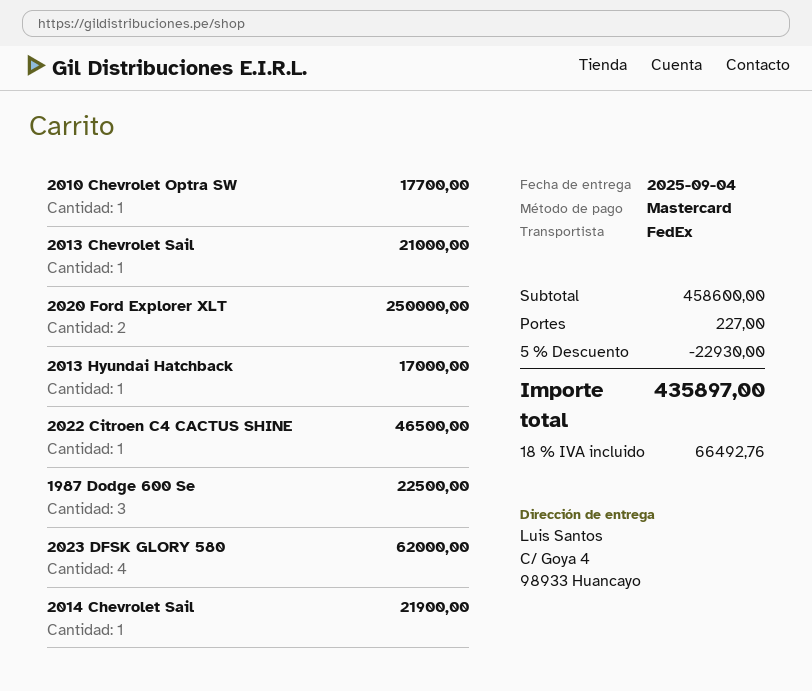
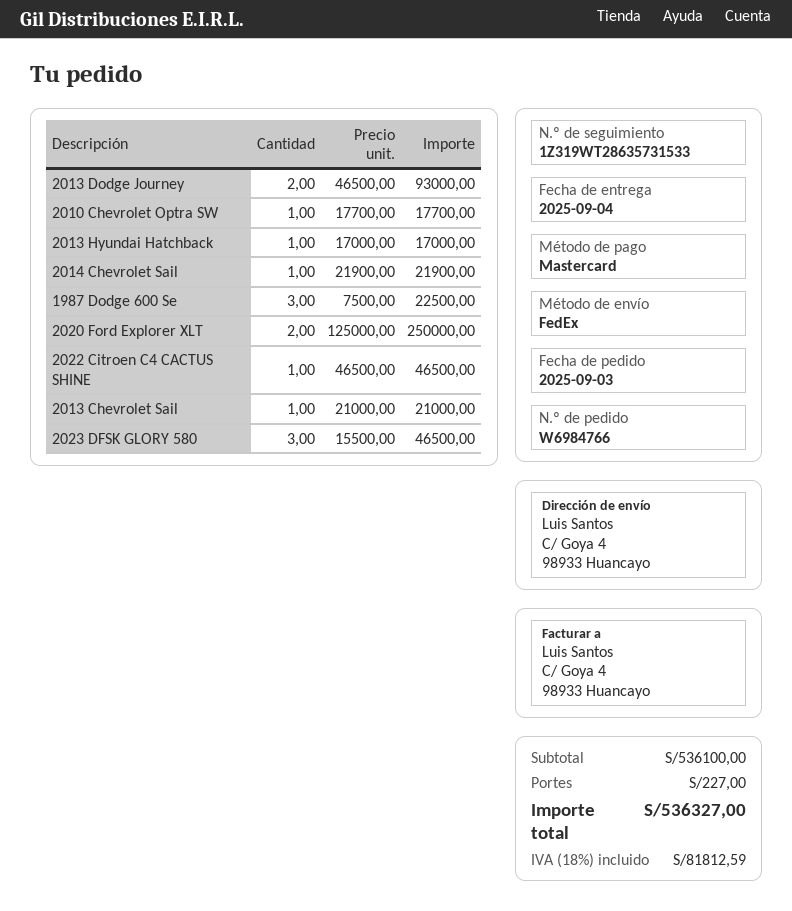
2023 DFSK GLORY 580: 4 for 62000.00 -> 3 for 46500.00
2013 Dodge Journey: none -> 2 for 93000.00
subtotal: 458600.00 -> 536100.00
discount: 5% = 22930.00 -> none
tax: 18% = 66492.76 -> 18% = 81812.59
total: 435897.00 -> 536327.00

